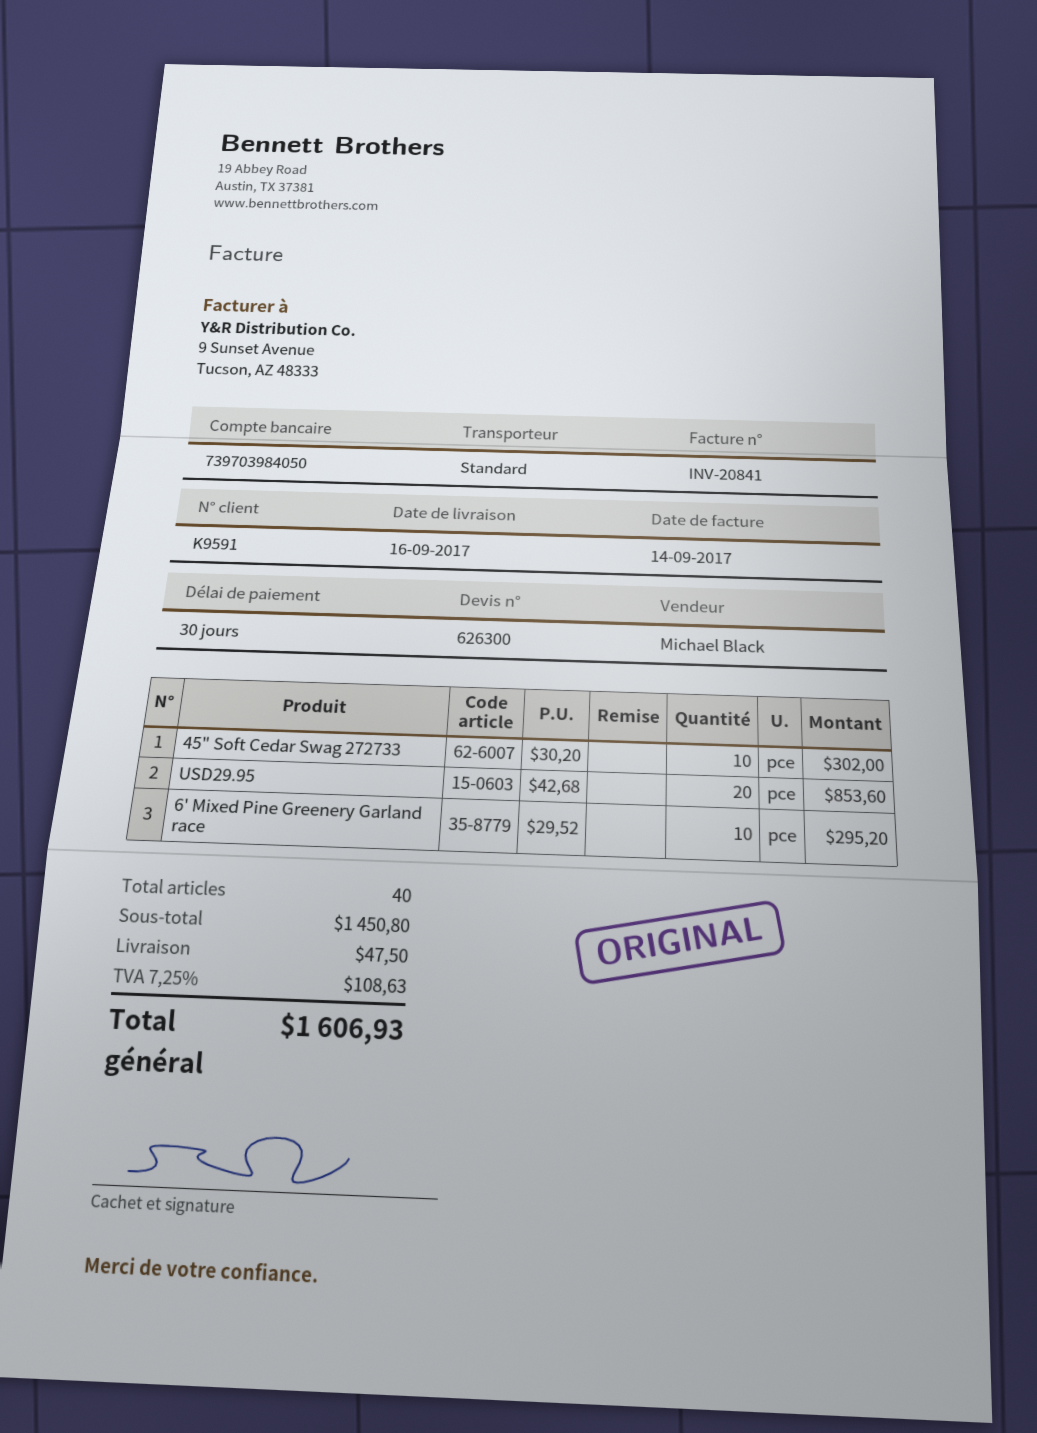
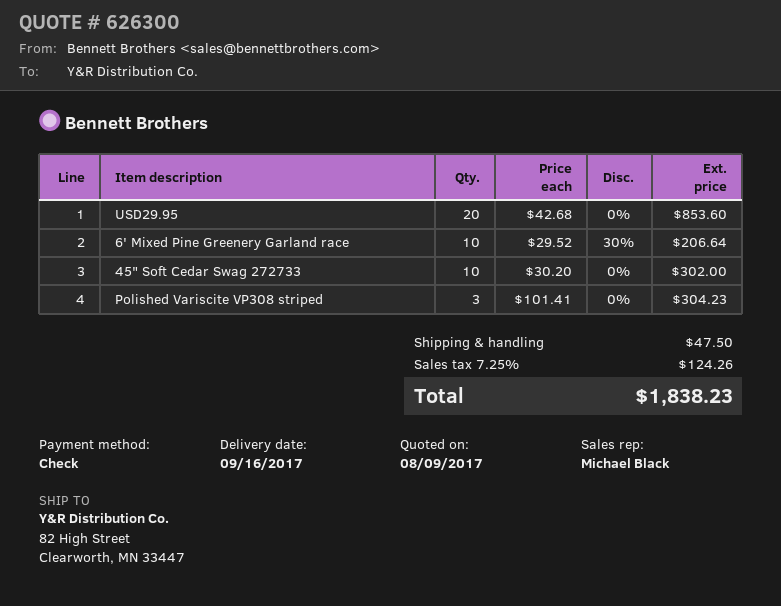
6' Mixed Pine Greenery Garland race: 10 x 29.52 = 295.20 -> 10 x 29.52 - 30% = 206.64
Polished Variscite VP308 striped: none -> 3 x 101.41 = 304.23
tax: 7.25% = 108.63 -> 7.25% = 124.26
total: 1606.93 -> 1838.23

